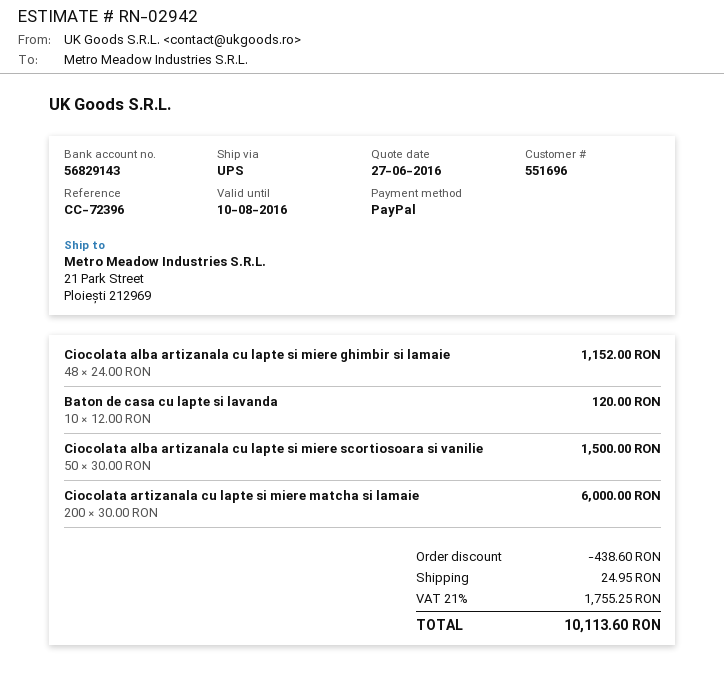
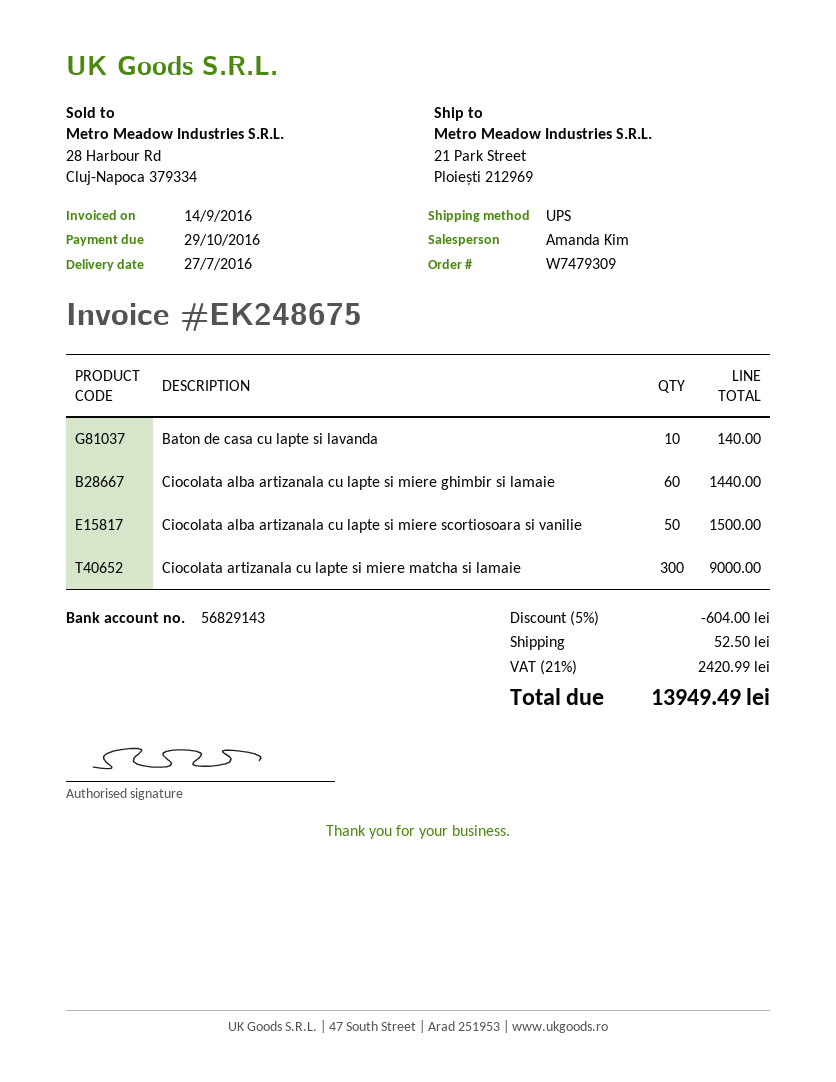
Ciocolata alba artizanala cu lapte si miere ghimbir si lamaie: 48 for 1152.00 -> 60 for 1440.00
Baton de casa cu lapte si lavanda: 10 for 120.00 -> 10 for 140.00
Ciocolata artizanala cu lapte si miere matcha si lamaie: 200 for 6000.00 -> 300 for 9000.00
discount: 438.60 -> 604.00
shipping: 24.95 -> 52.50
tax: 21% = 1755.25 -> 21% = 2420.99
total: 10113.60 -> 13949.49

